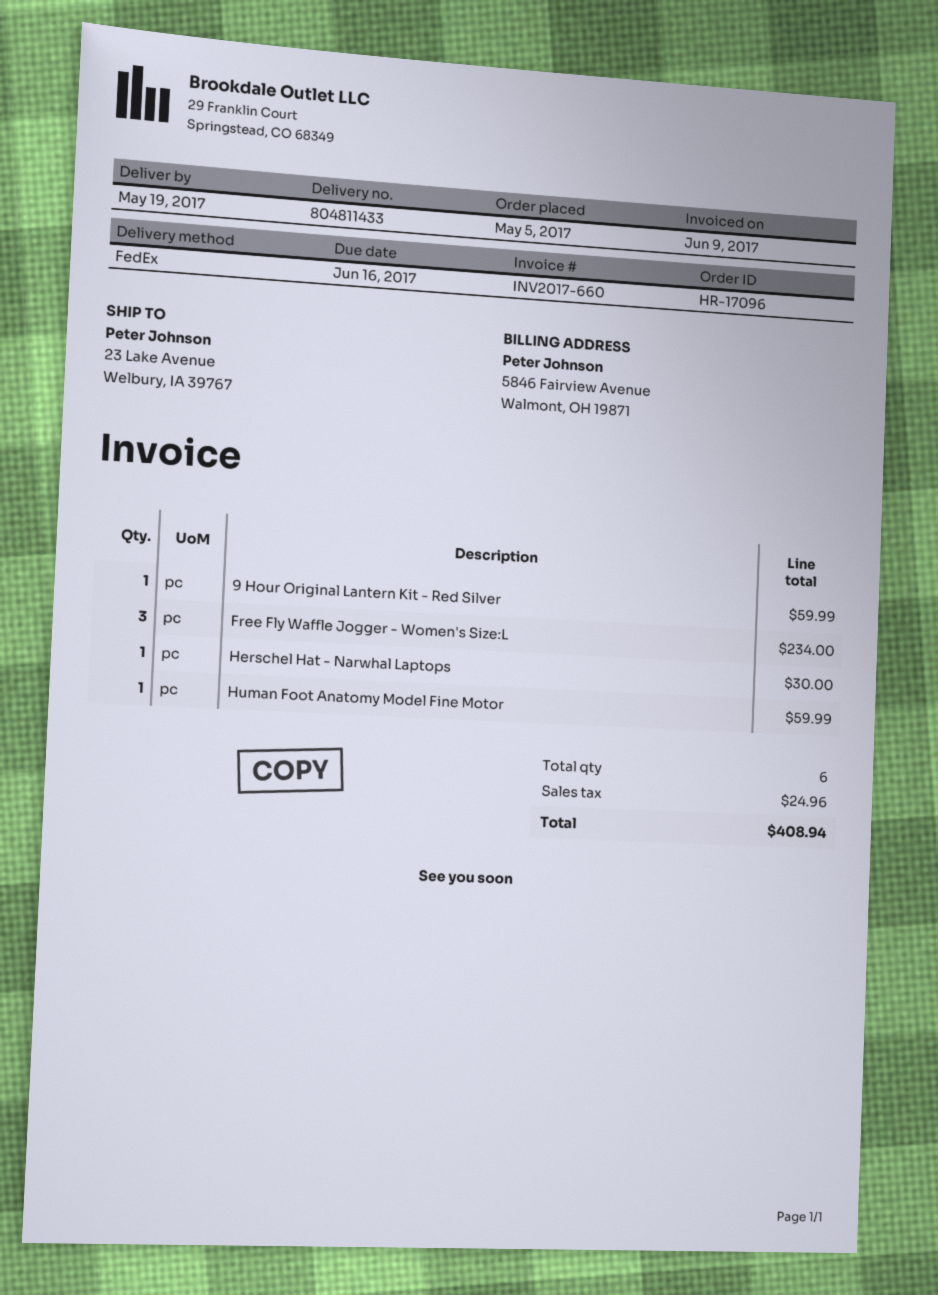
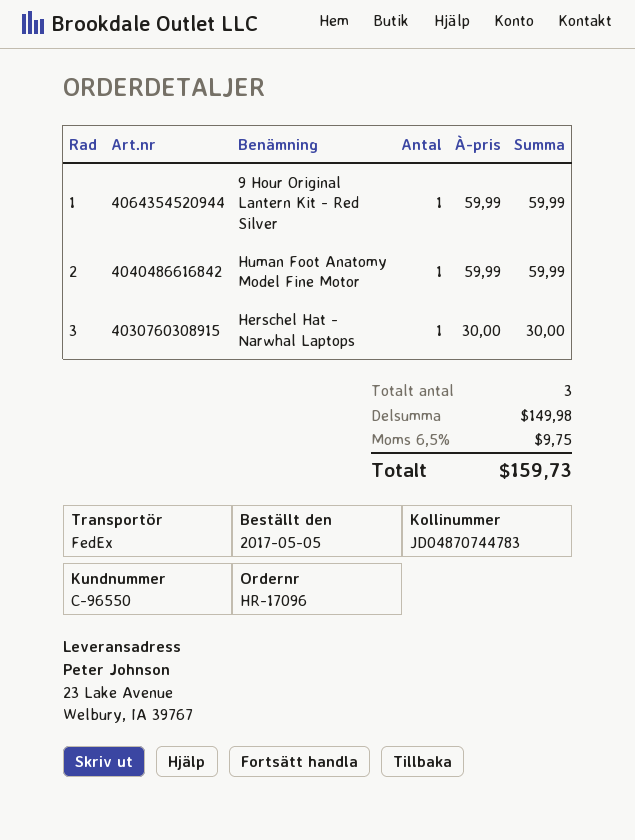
Free Fly Waffle Jogger - Women's Size:L: 3 for 234.00 -> none
total quantity: 6 -> 3
tax: 24.96 -> 9.75
total: 408.94 -> 159.73

